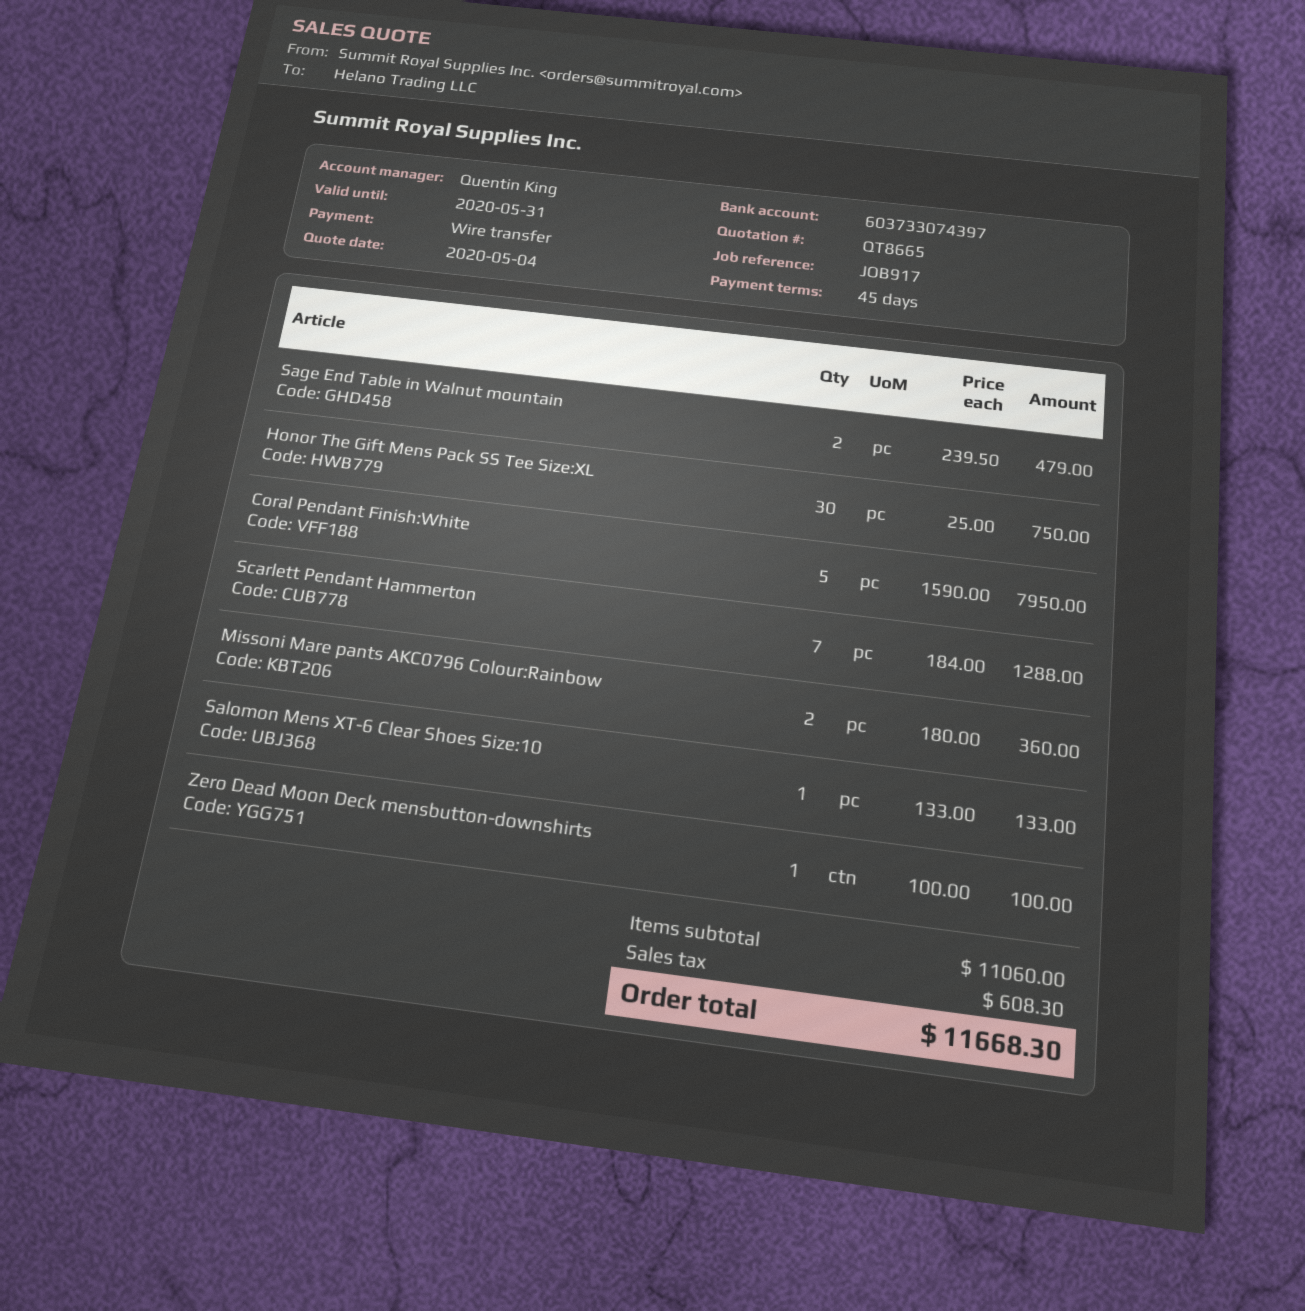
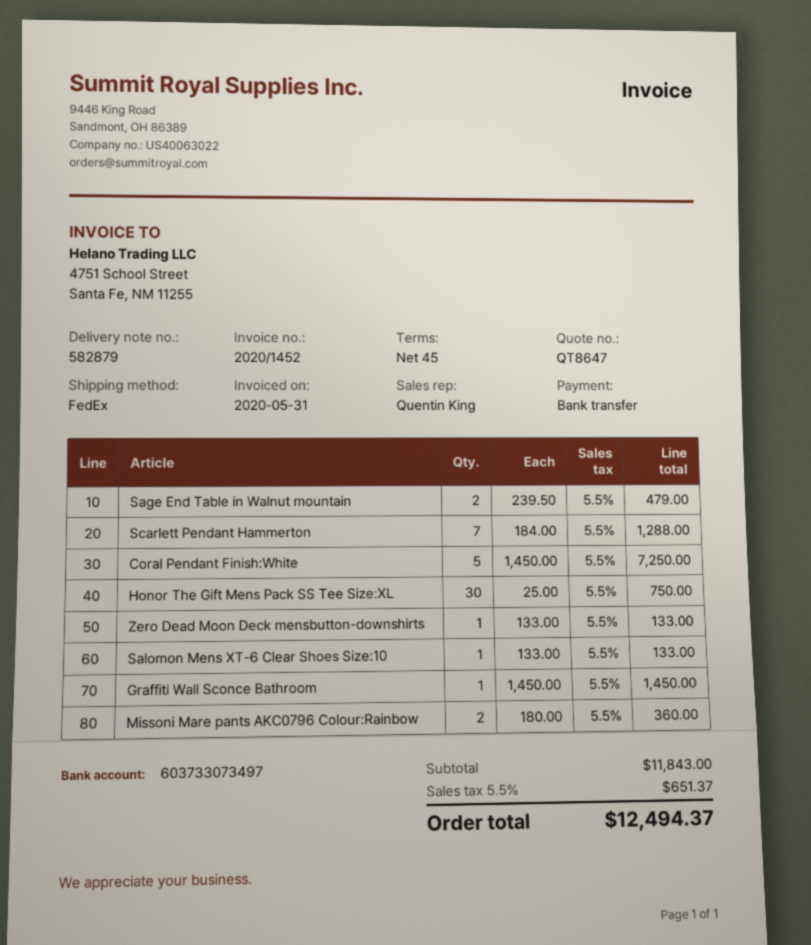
quote number: QT8665 -> QT8647
bank account: 603733074397 -> 603733073497
Coral Pendant Finish:White: 5 x 1590.00 = 7950.00 -> 5 x 1450.00 = 7250.00
Zero Dead Moon Deck mensbutton-downshirts: 1 x 100.00 = 100.00 -> 1 x 133.00 = 133.00
Graffiti Wall Sconce Bathroom: none -> 1 x 1450.00 = 1450.00
subtotal: 11060.00 -> 11843.00
tax: 608.30 -> 651.37
total: 11668.30 -> 12494.37

